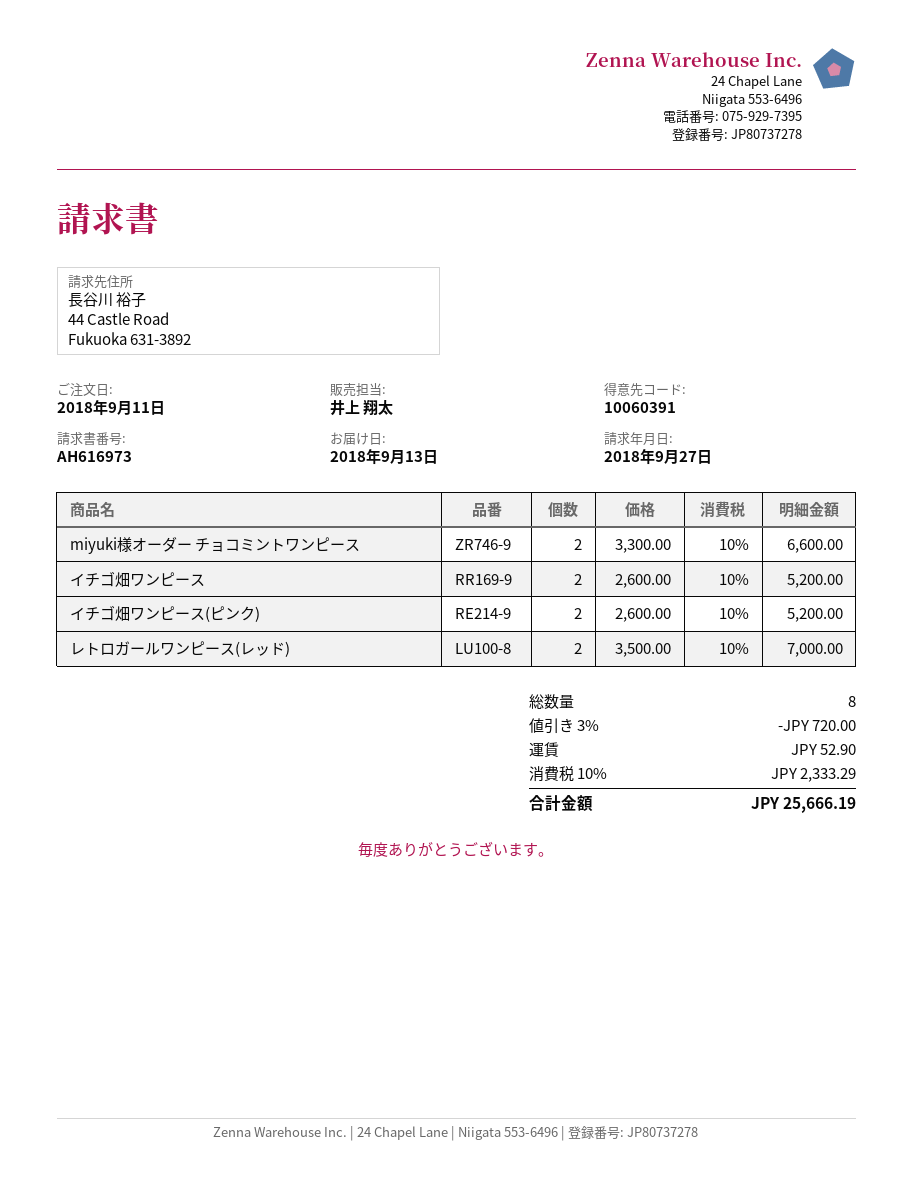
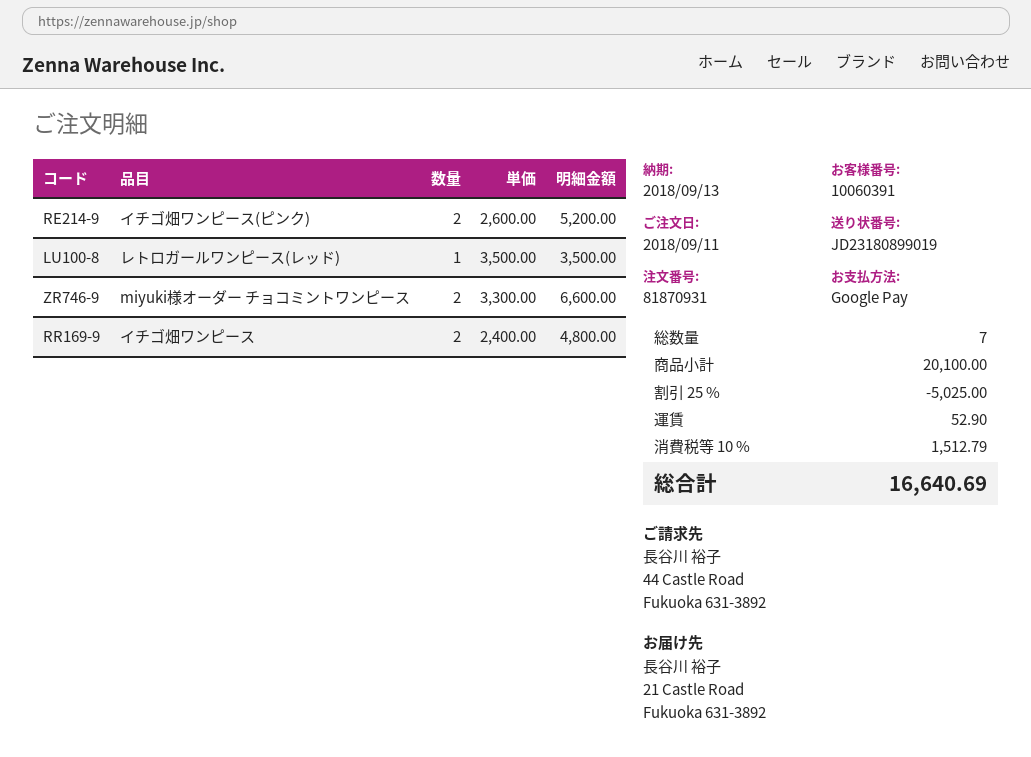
イチゴ畑ワンピース: 2 x 2600.00 = 5200.00 -> 2 x 2400.00 = 4800.00
レトロガールワンピース(レッド): 2 x 3500.00 = 7000.00 -> 1 x 3500.00 = 3500.00
total quantity: 8 -> 7
discount: 3% = 720.00 -> 25% = 5025.00
tax: 10% = 2333.29 -> 10% = 1512.79
total: 25666.19 -> 16640.69

